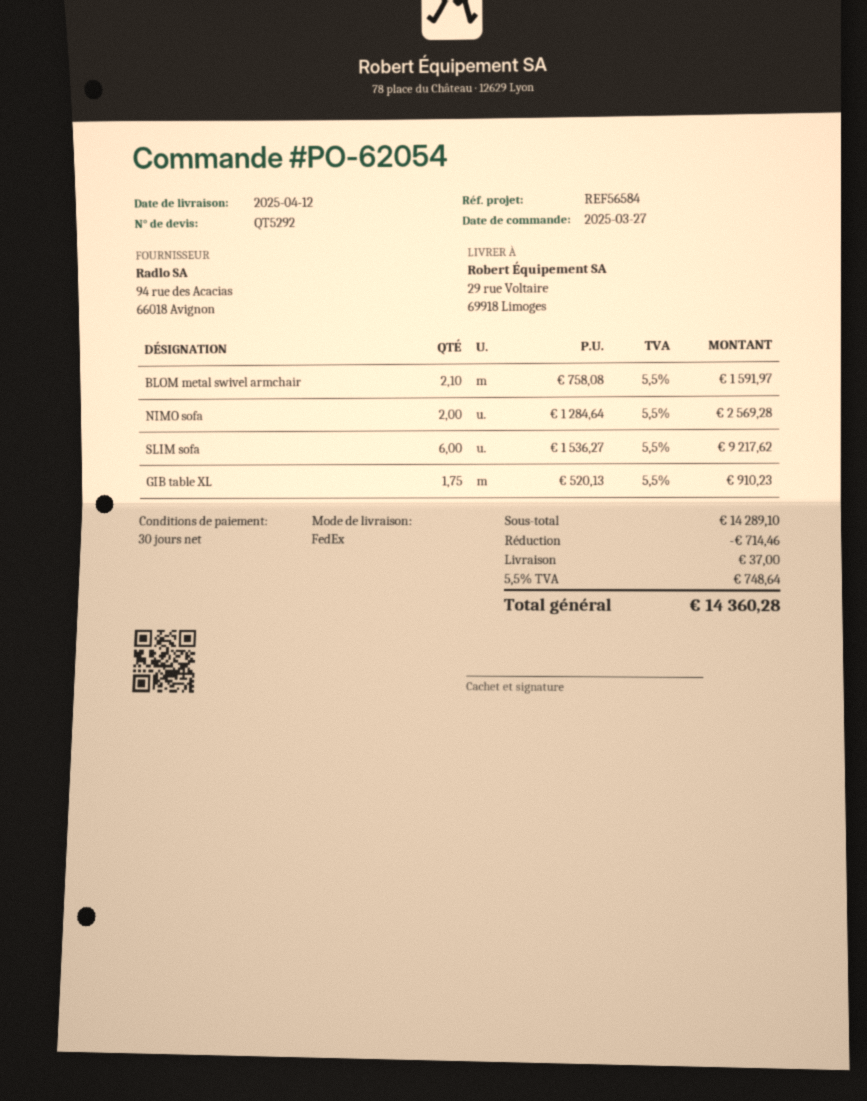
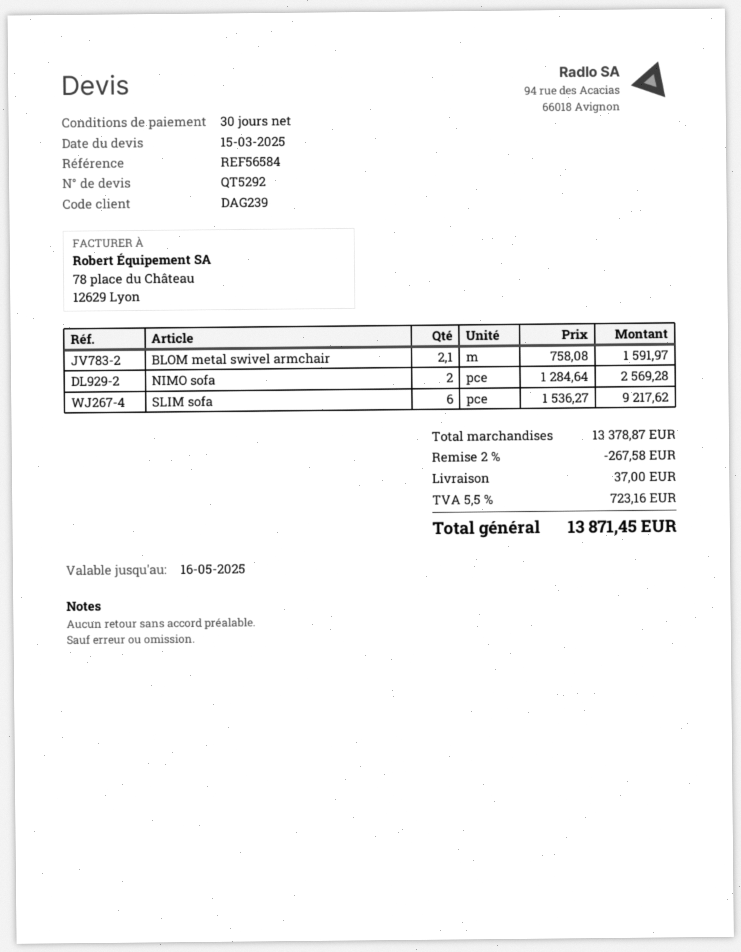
GIB table XL: 1.75 x 520.13 = 910.23 -> none
subtotal: 14289.10 -> 13378.87
discount: 714.46 -> 267.58
tax: 5.5% = 748.64 -> 5.5% = 723.16
total: 14360.28 -> 13871.45

